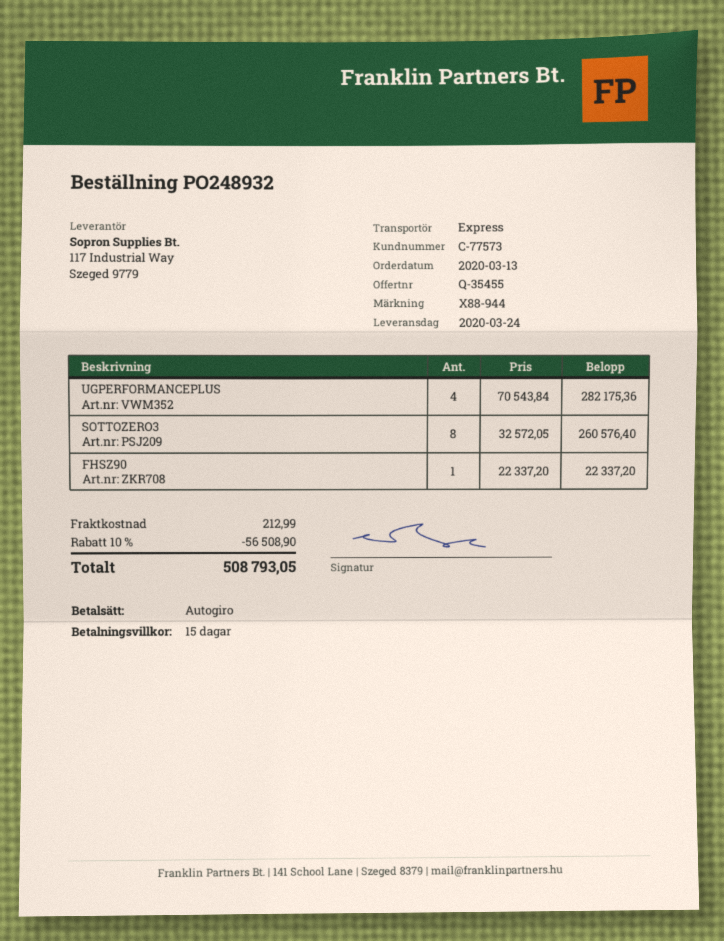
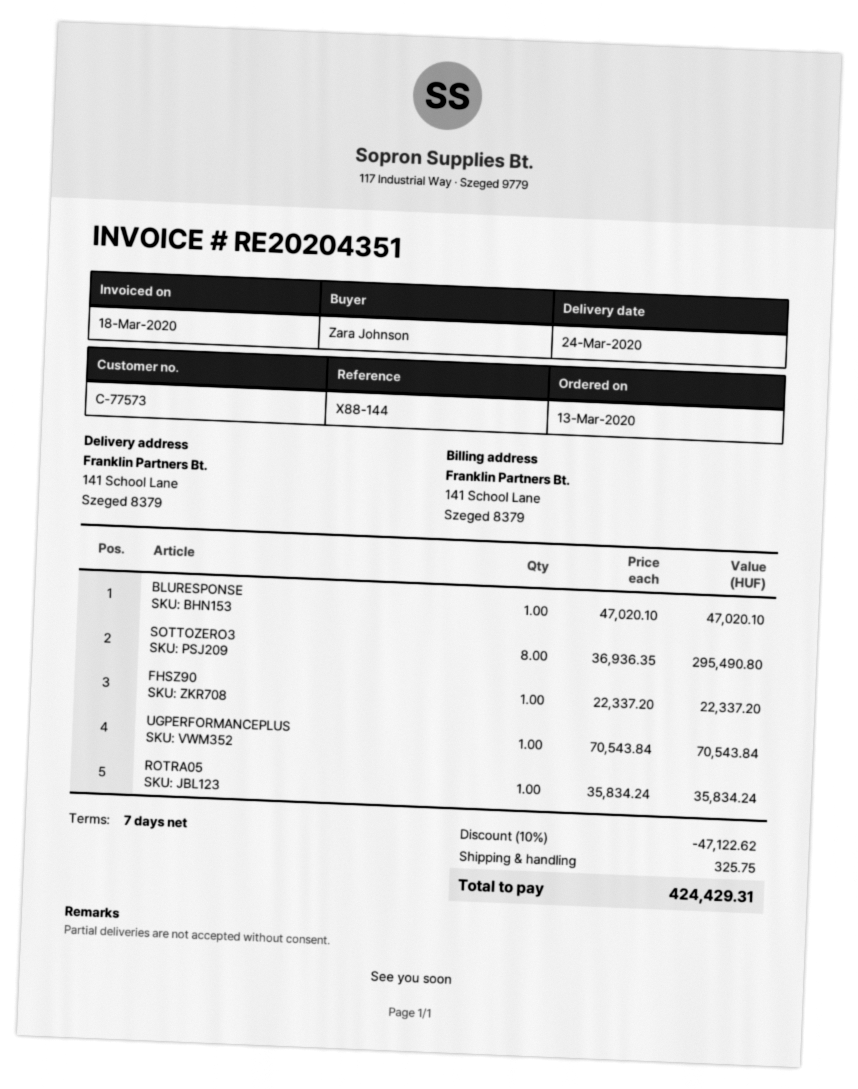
payment terms: 15 days -> 7 days
reference: X88-944 -> X88-144
UGPERFORMANCEPLUS: 4 x 70543.84 = 282175.36 -> 1 x 70543.84 = 70543.84
SOTTOZERO3: 8 x 32572.05 = 260576.40 -> 8 x 36936.35 = 295490.80
BLURESPONSE: none -> 1 x 47020.10 = 47020.10
ROTRA05: none -> 1 x 35834.24 = 35834.24
discount: 10% = 56508.90 -> 10% = 47122.62
shipping: 212.99 -> 325.75
total: 508793.05 -> 424429.31

